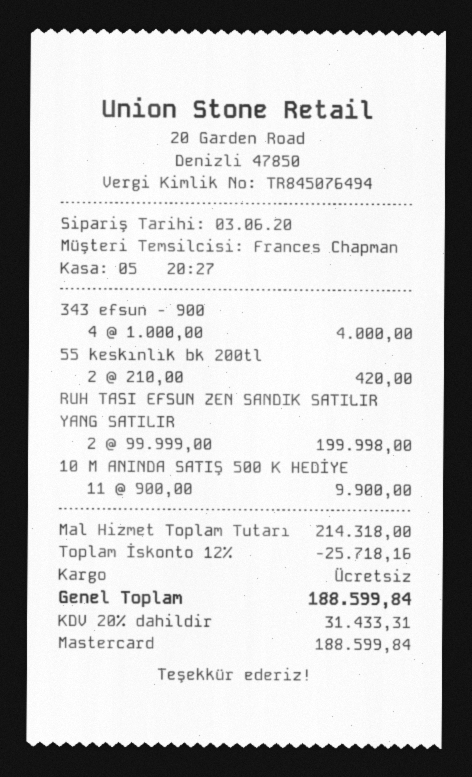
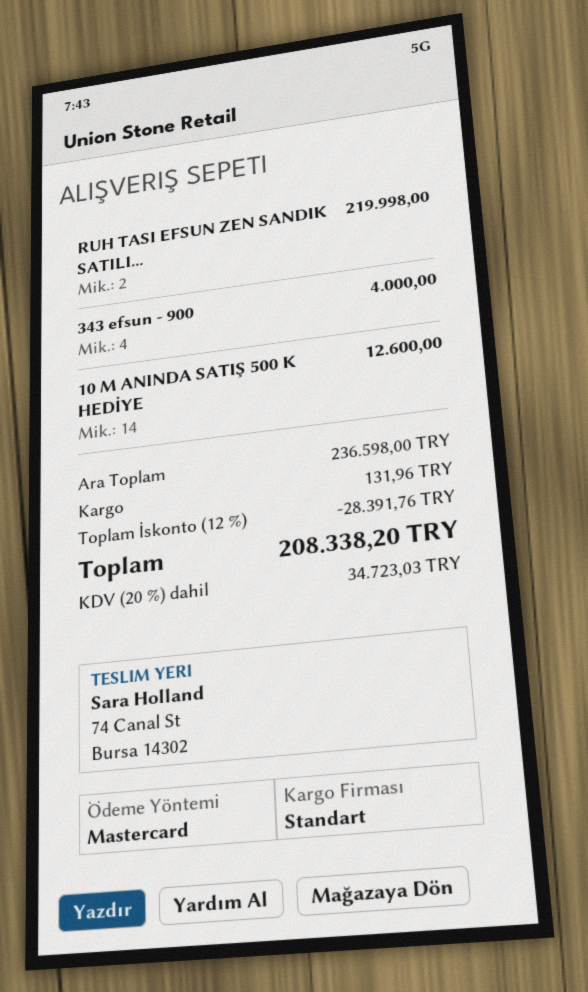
55 keskınlık bk 200tl: 2 for 420.00 -> none
RUH TASI EFSUN ZEN SANDIK SATILIR YANG SATILIR: 2 for 199998.00 -> 2 for 219998.00
10 M ANINDA SATIŞ 500 K HEDİYE: 11 for 9900.00 -> 14 for 12600.00
subtotal: 214318.00 -> 236598.00
discount: 12% = 25718.16 -> 12% = 28391.76
shipping: 0.00 -> 131.96
tax: 20% = 31433.31 -> 20% = 34723.03
total: 188599.84 -> 208338.20

